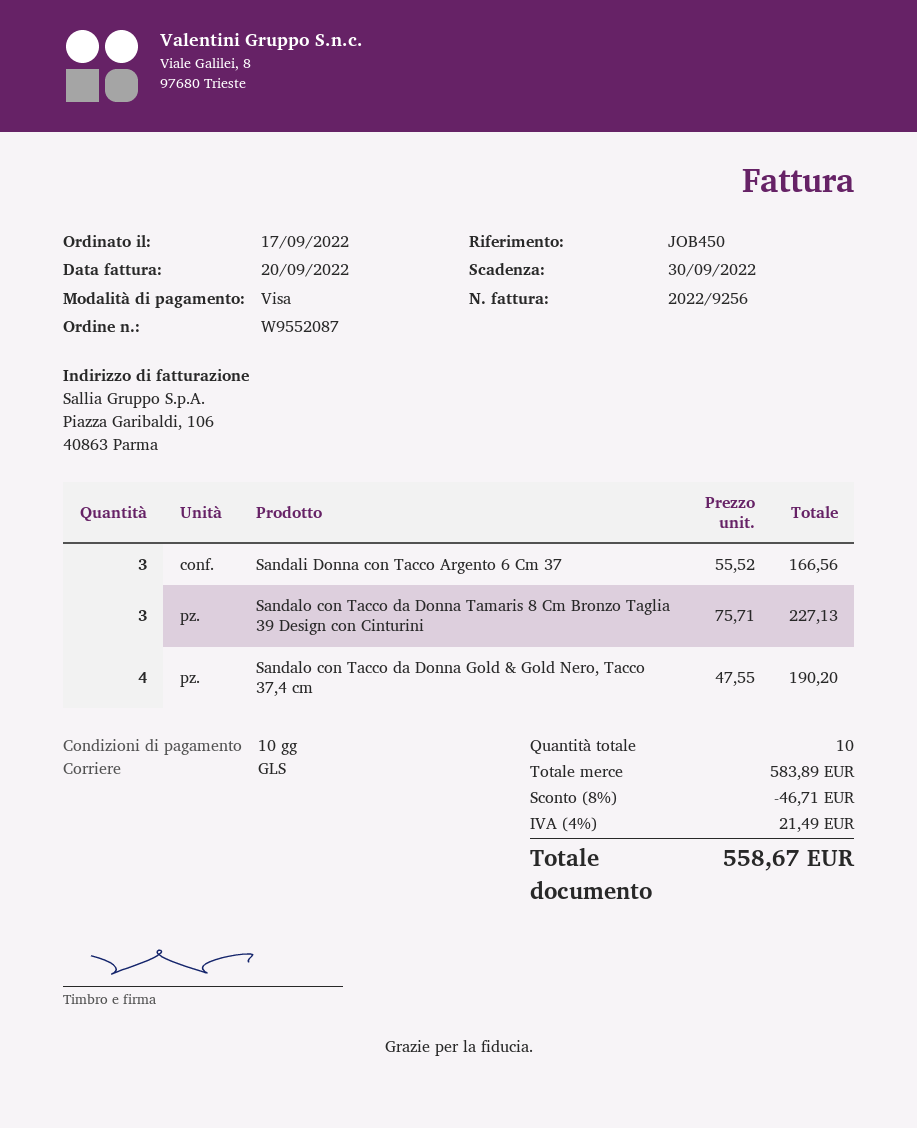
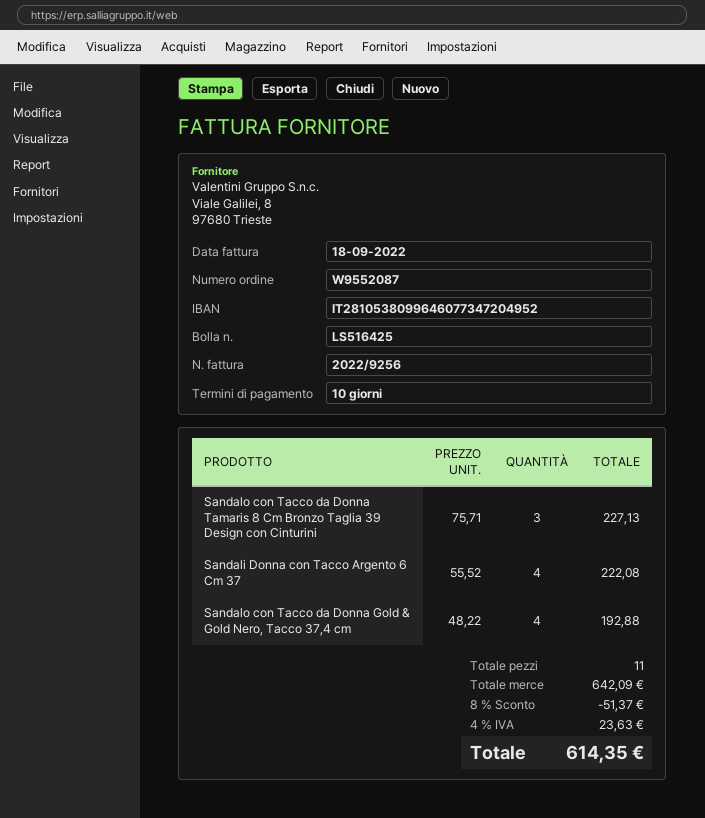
invoice date: 2022-09-20 -> 2022-09-18
Sandali Donna con Tacco Argento 6 Cm 37: 3 x 55.52 = 166.56 -> 4 x 55.52 = 222.08
Sandalo con Tacco da Donna Gold & Gold Nero, Tacco 37,4 cm: 4 x 47.55 = 190.20 -> 4 x 48.22 = 192.88
total quantity: 10 -> 11
subtotal: 583.89 -> 642.09
discount: 8% = 46.71 -> 8% = 51.37
tax: 4% = 21.49 -> 4% = 23.63
total: 558.67 -> 614.35

